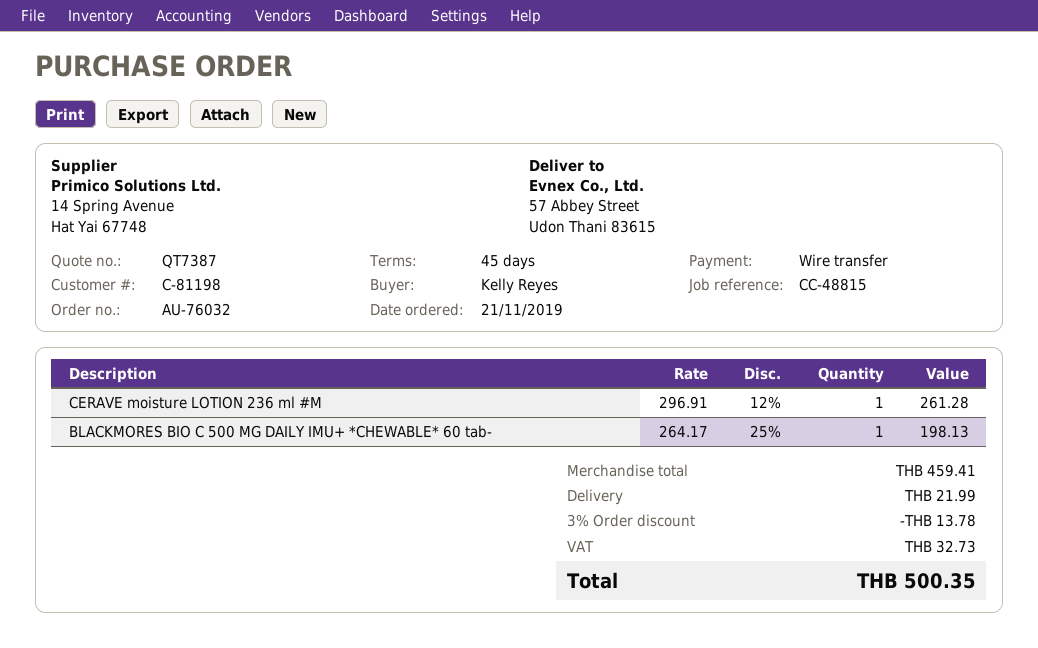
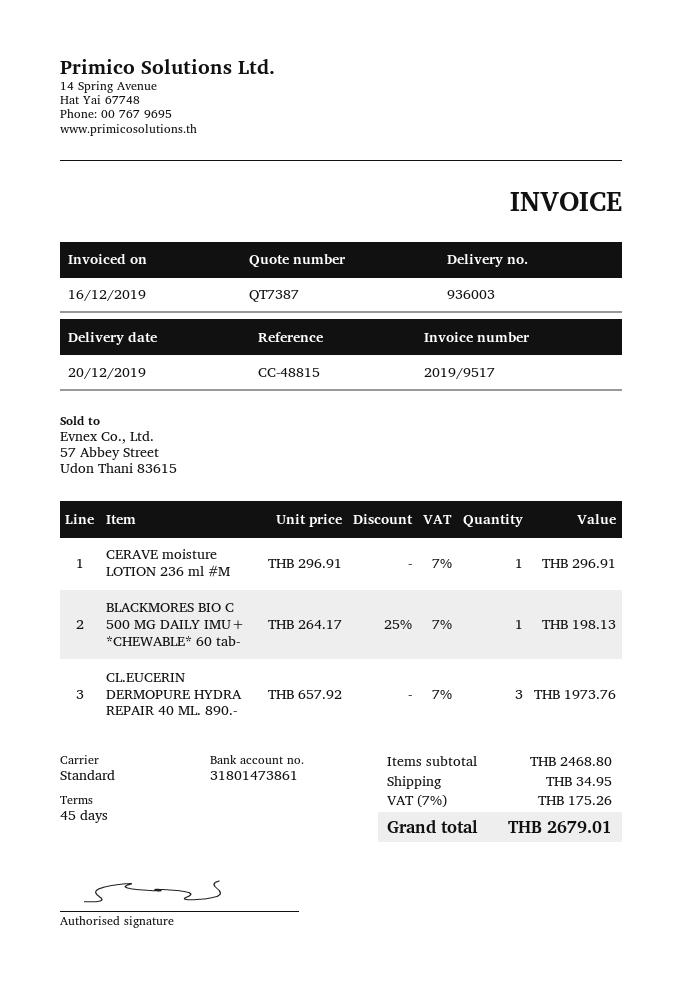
CERAVE moisture LOTION 236 ml #M: 1 x 296.91 - 12% = 261.28 -> 1 x 296.91 = 296.91
CL.EUCERIN DERMOPURE HYDRA REPAIR 40 ML. 890.-: none -> 3 x 657.92 = 1973.76
subtotal: 459.41 -> 2468.80
discount: 3% = 13.78 -> none
shipping: 21.99 -> 34.95
tax: 32.73 -> 175.26
total: 500.35 -> 2679.01

